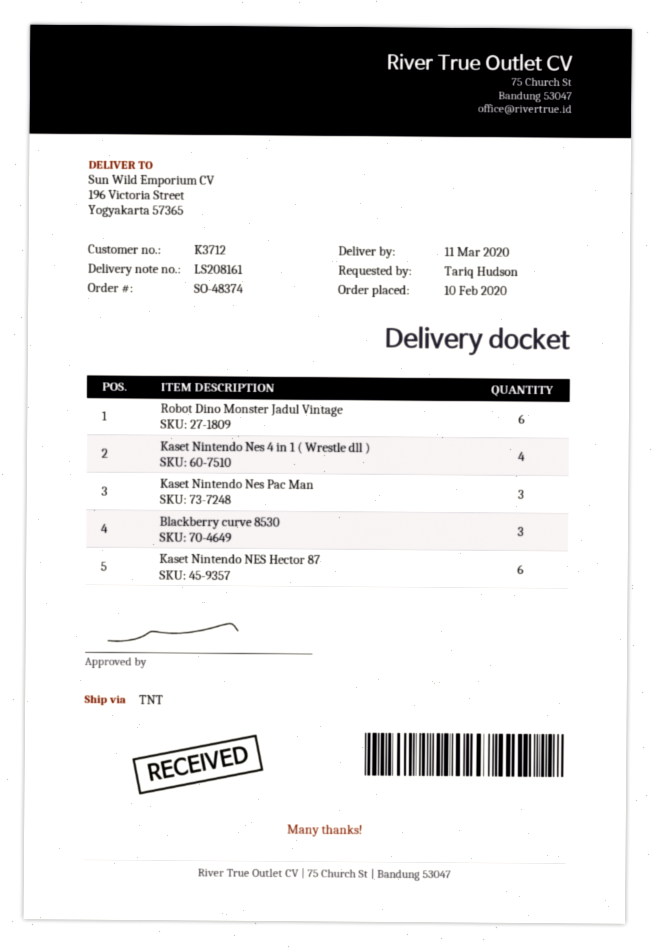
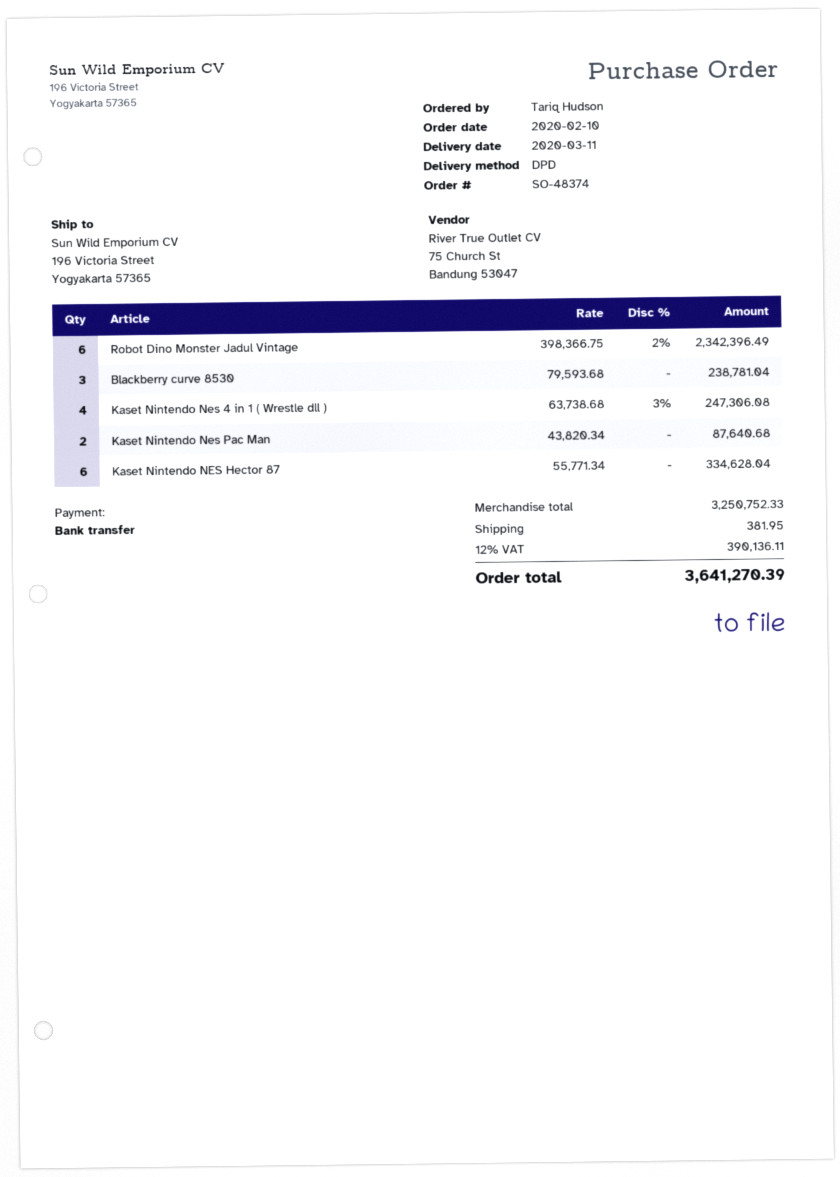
shipping method: TNT -> DPD
Kaset Nintendo Nes Pac Man: 3 -> 2

